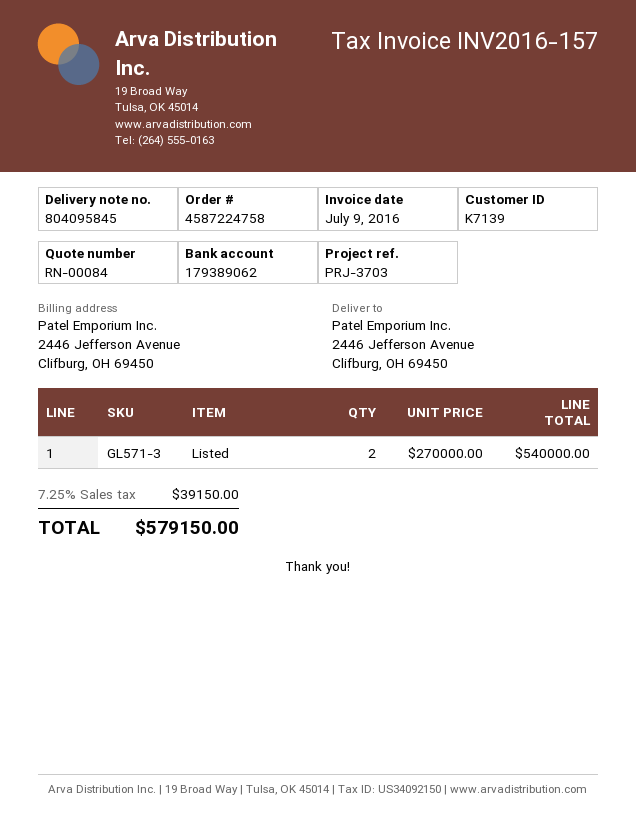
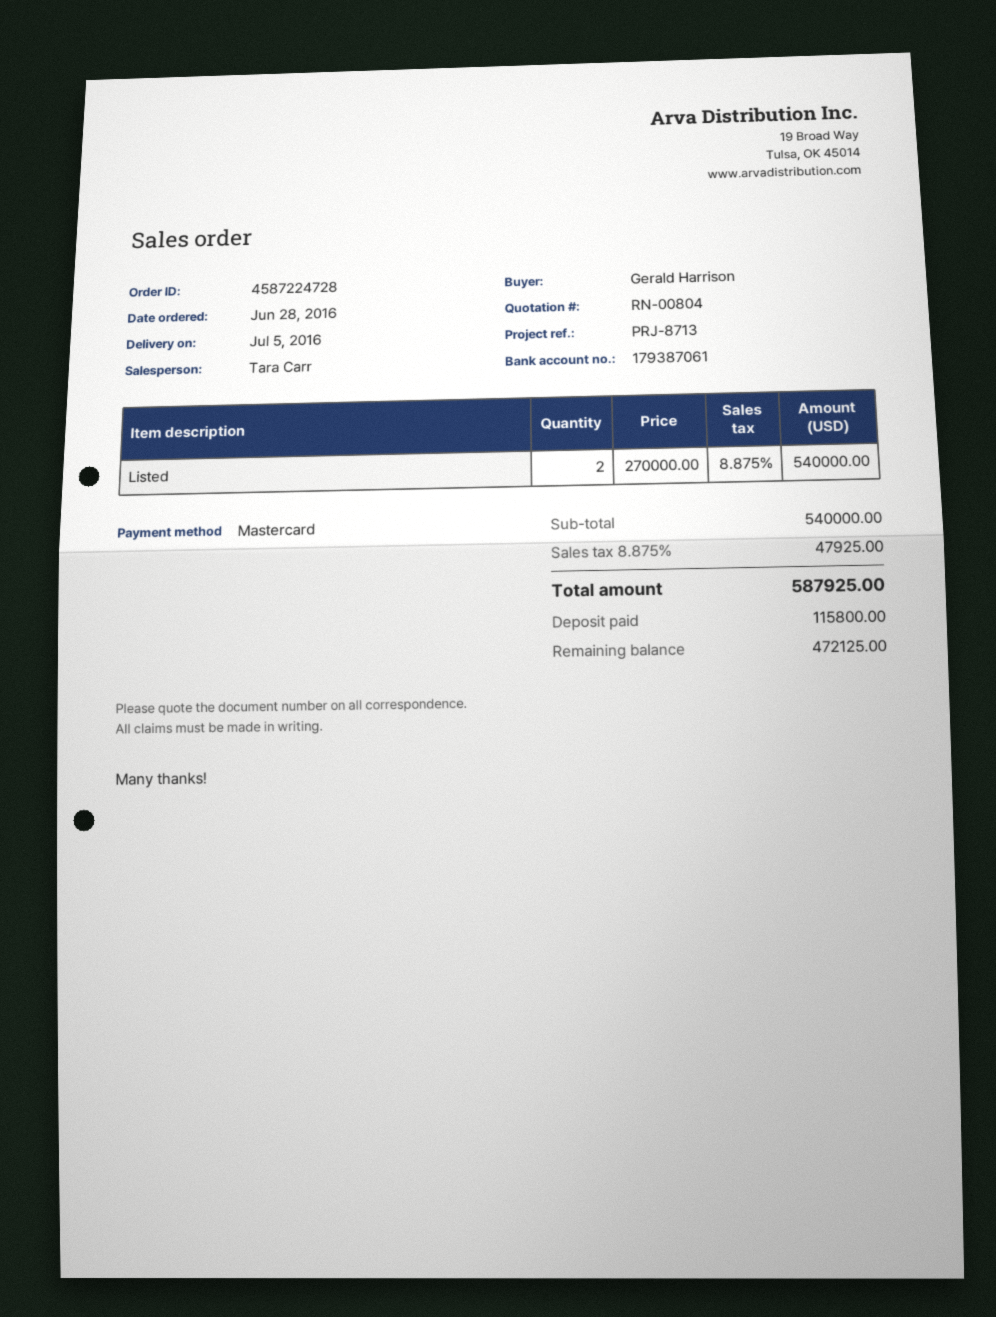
quote number: RN-00084 -> RN-00804
order number: 4587224758 -> 4587224728
reference: PRJ-3703 -> PRJ-8713
bank account: 179389062 -> 179387061
tax: 7.25% = 39150.00 -> 8.875% = 47925.00
total: 579150.00 -> 587925.00

